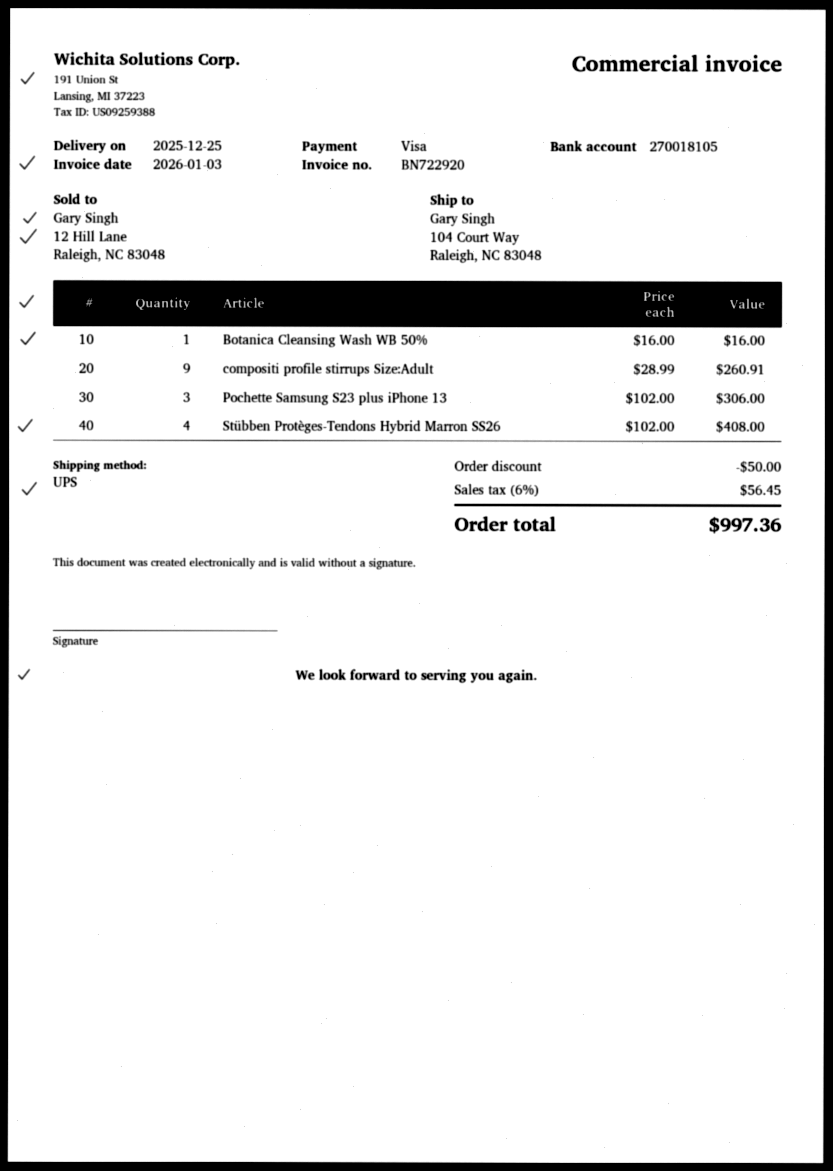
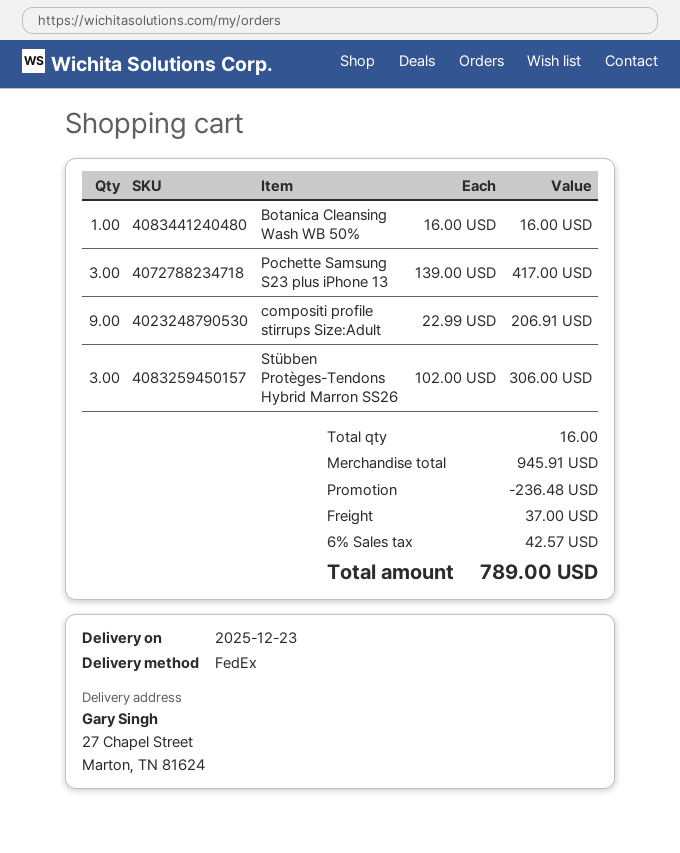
delivery date: 2025-12-25 -> 2025-12-23
shipping method: UPS -> FedEx
ship to: 104 Court Way, Raleigh, NC 83048 -> 27 Chapel Street, Marton, TN 81624
compositi profile stirrups Size:Adult: 9 x 28.99 = 260.91 -> 9 x 22.99 = 206.91
Pochette Samsung S23 plus iPhone 13: 3 x 102.00 = 306.00 -> 3 x 139.00 = 417.00
Stübben Protèges-Tendons Hybrid Marron SS26: 4 x 102.00 = 408.00 -> 3 x 102.00 = 306.00
discount: 50.00 -> 236.48
shipping: none -> 37.00
tax: 6% = 56.45 -> 6% = 42.57
total: 997.36 -> 789.00

